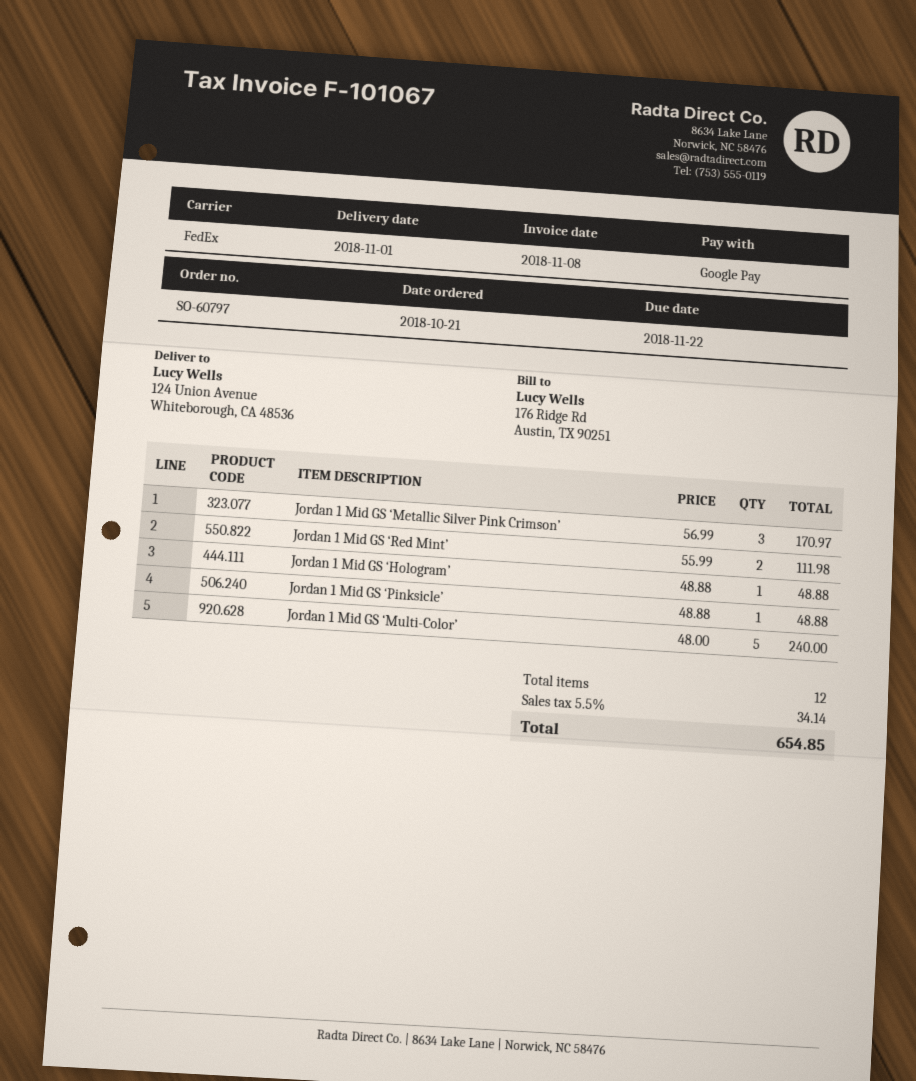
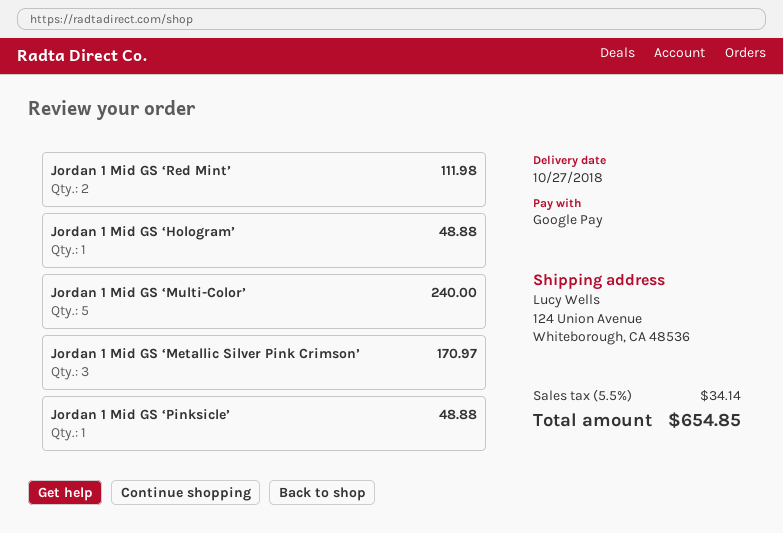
delivery date: 2018-11-01 -> 2018-10-27

